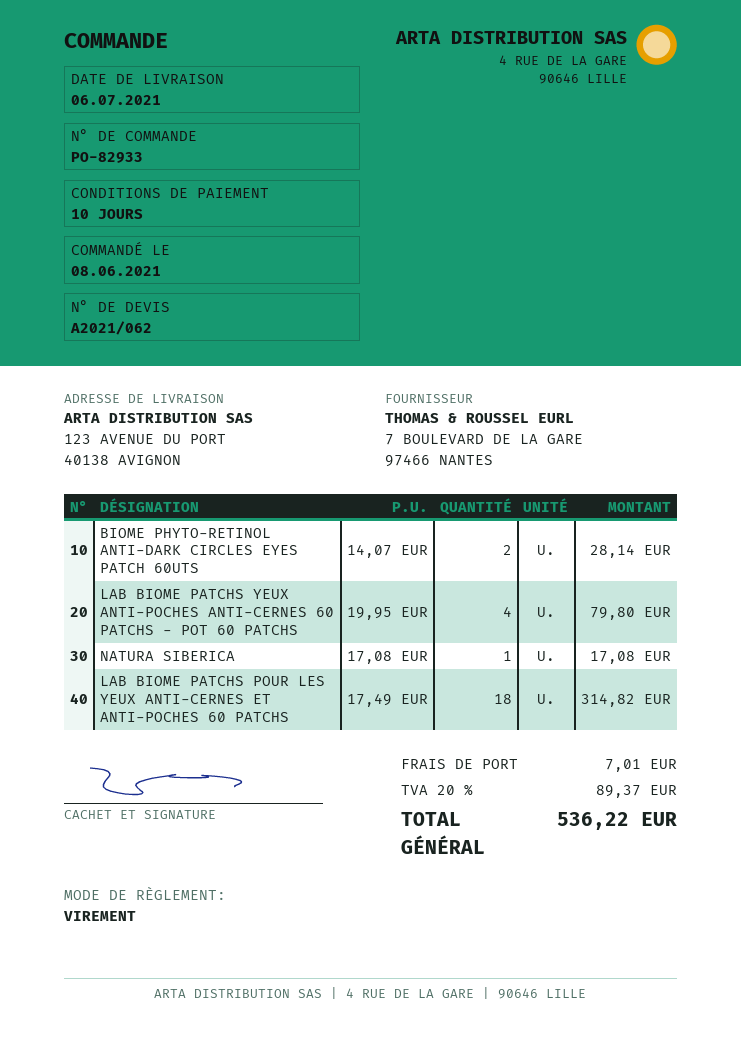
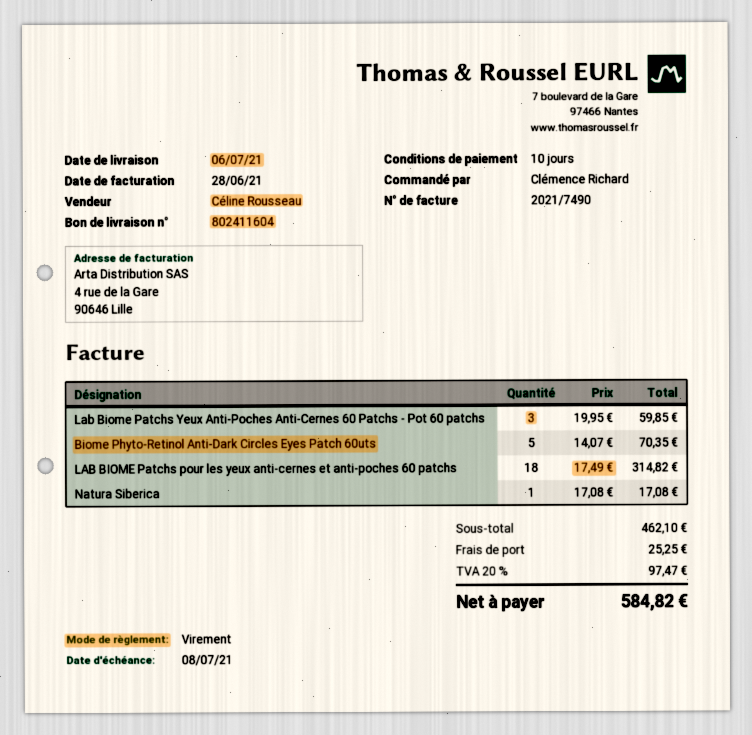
BIOME PHYTO-RETINOL ANTI-DARK CIRCLES EYES PATCH 60UTS: 2 x 14.07 = 28.14 -> 5 x 14.07 = 70.35
LAB BIOME PATCHS YEUX ANTI-POCHES ANTI-CERNES 60 PATCHS - POT 60 PATCHS: 4 x 19.95 = 79.80 -> 3 x 19.95 = 59.85
shipping: 7.01 -> 25.25
tax: 20% = 89.37 -> 20% = 97.47
total: 536.22 -> 584.82

